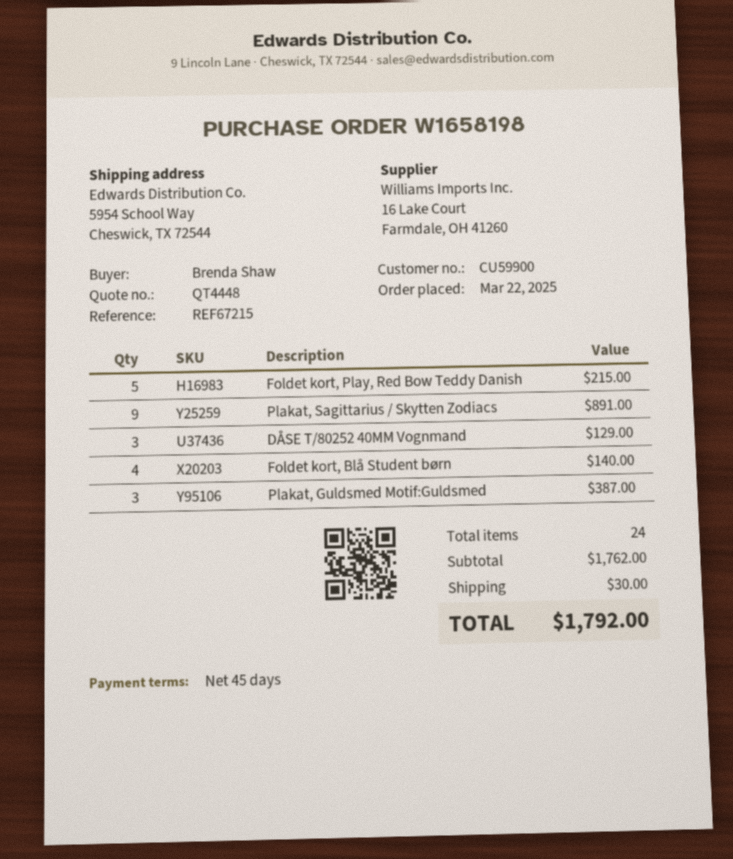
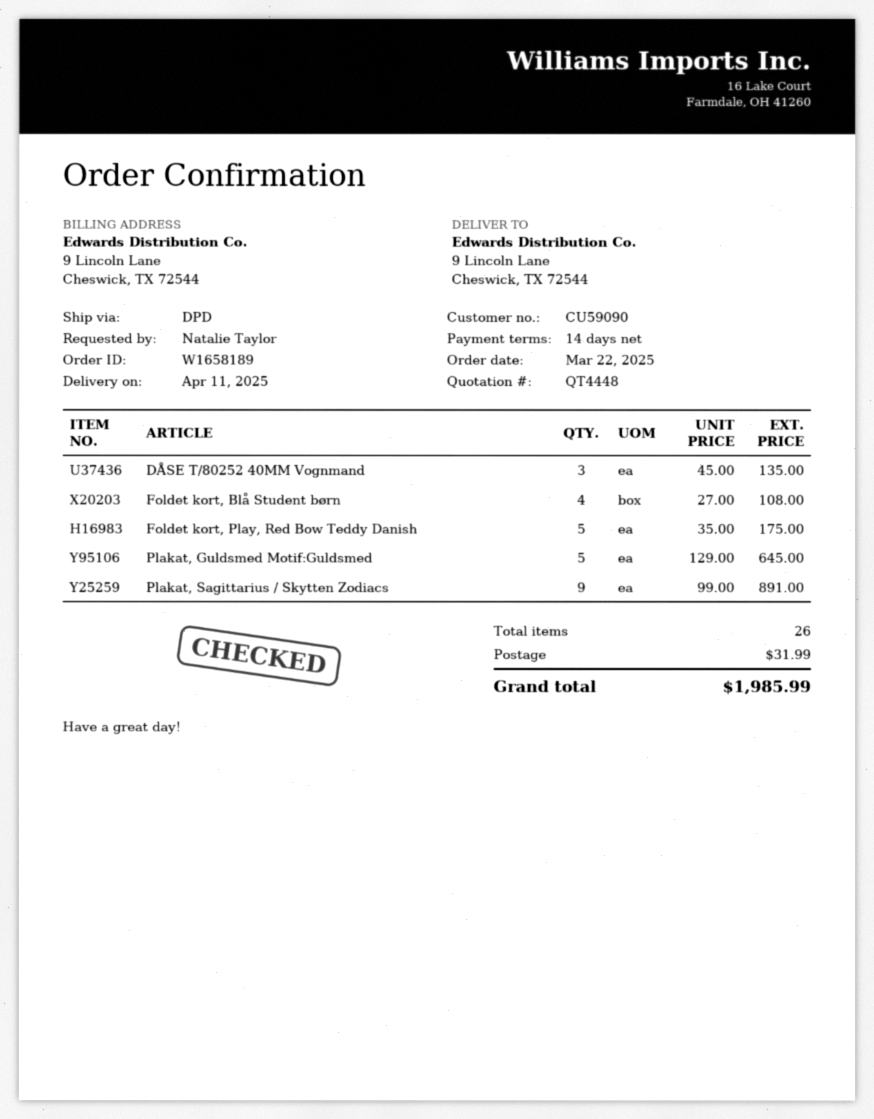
order number: W1658198 -> W1658189
payment terms: 45 days -> 14 days
customer number: CU59900 -> CU59090
ordered by: Brenda Shaw -> Natalie Taylor
ship to: 5954 School Way, Cheswick, TX 72544 -> 9 Lincoln Lane, Cheswick, TX 72544
Foldet kort, Play, Red Bow Teddy Danish: 5 for 215.00 -> 5 for 175.00
DÅSE T/80252 40MM Vognmand: 3 for 129.00 -> 3 for 135.00
Foldet kort, Blå Student børn: 4 for 140.00 -> 4 for 108.00
Plakat, Guldsmed Motif:Guldsmed: 3 for 387.00 -> 5 for 645.00
total quantity: 24 -> 26
shipping: 30.00 -> 31.99
total: 1792.00 -> 1985.99

